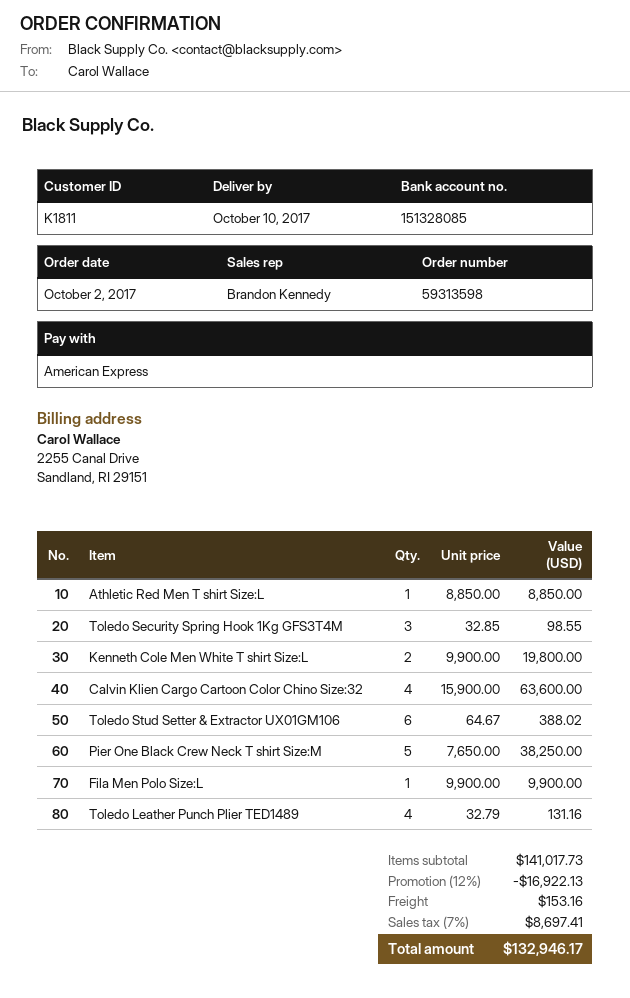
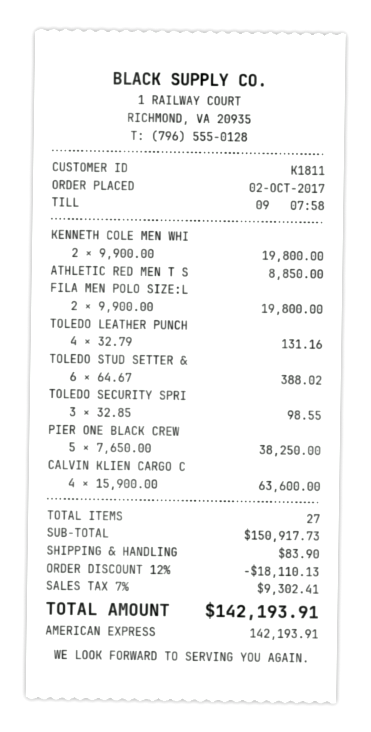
Fila Men Polo Size:L: 1 x 9900.00 = 9900.00 -> 2 x 9900.00 = 19800.00
subtotal: 141017.73 -> 150917.73
discount: 12% = 16922.13 -> 12% = 18110.13
shipping: 153.16 -> 83.90
tax: 7% = 8697.41 -> 7% = 9302.41
total: 132946.17 -> 142193.91

